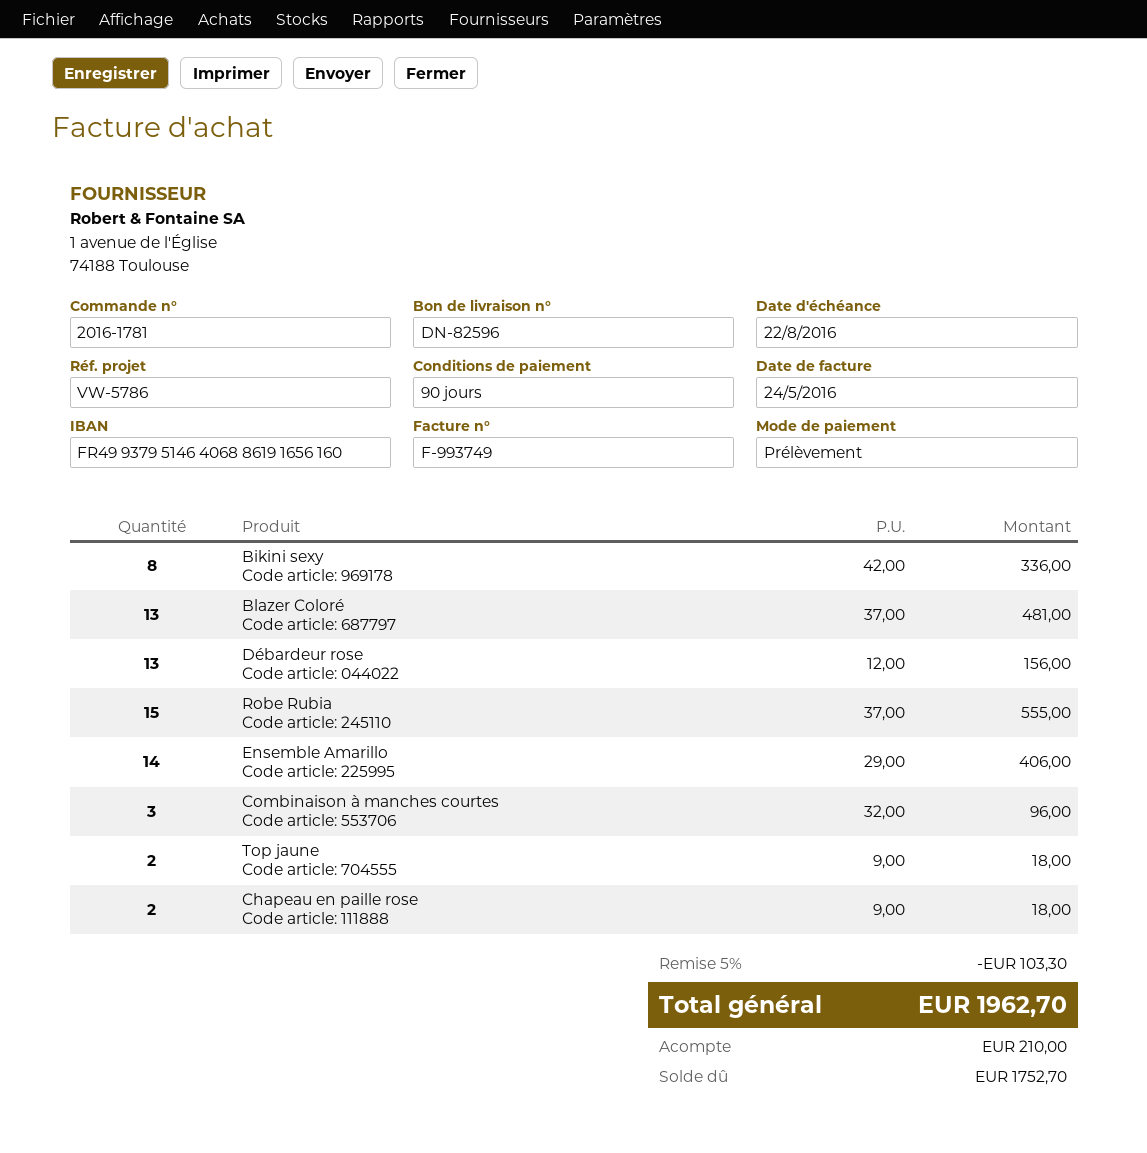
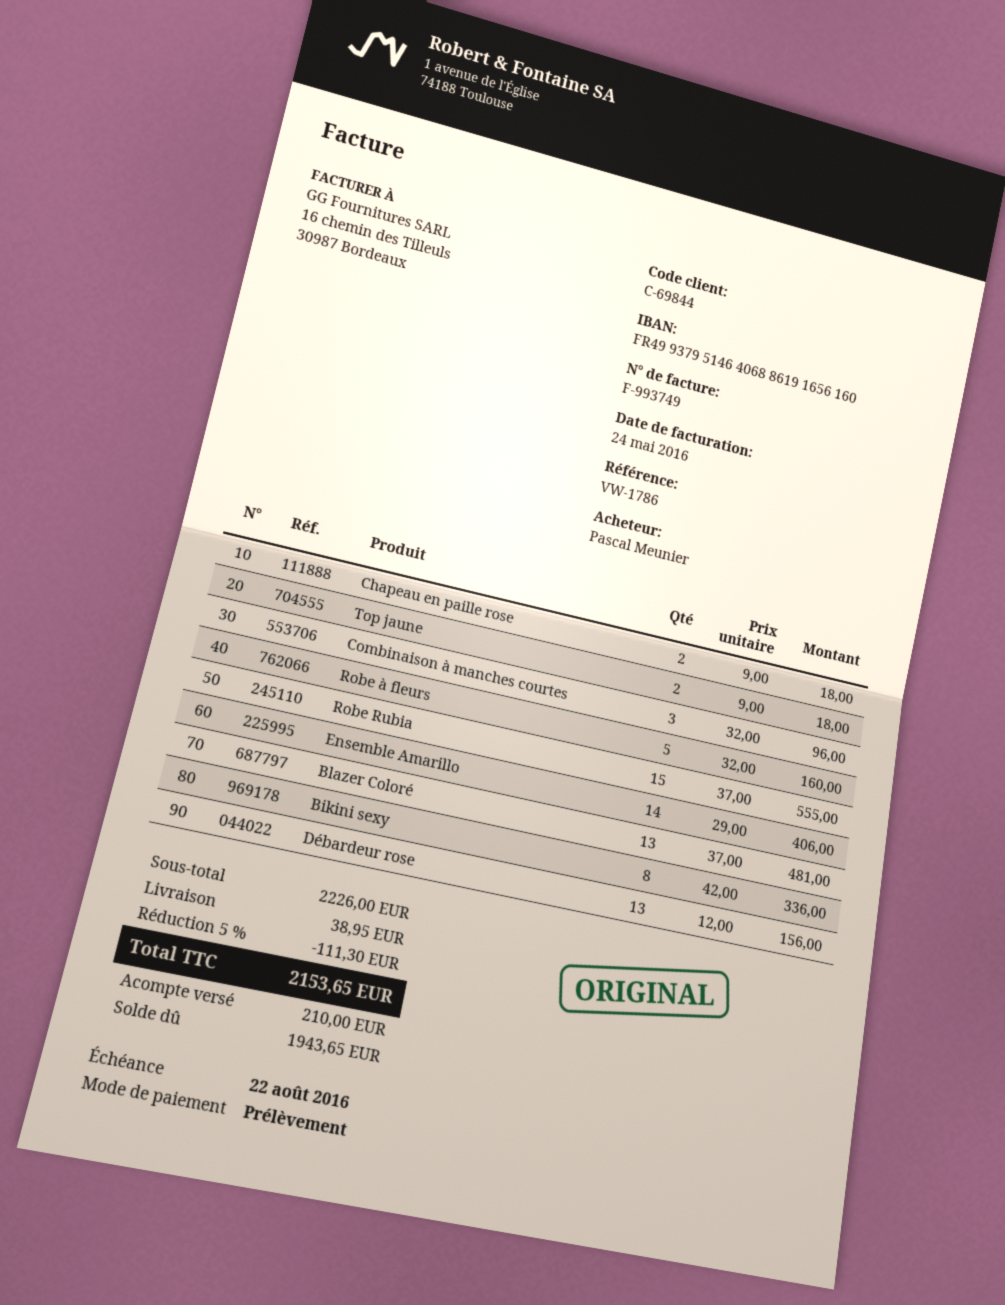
reference: VW-5786 -> VW-1786
Robe à fleurs: none -> 5 x 32.00 = 160.00
discount: 5% = 103.30 -> 5% = 111.30
shipping: none -> 38.95
total: 1962.70 -> 2153.65
balance: 1752.70 -> 1943.65

